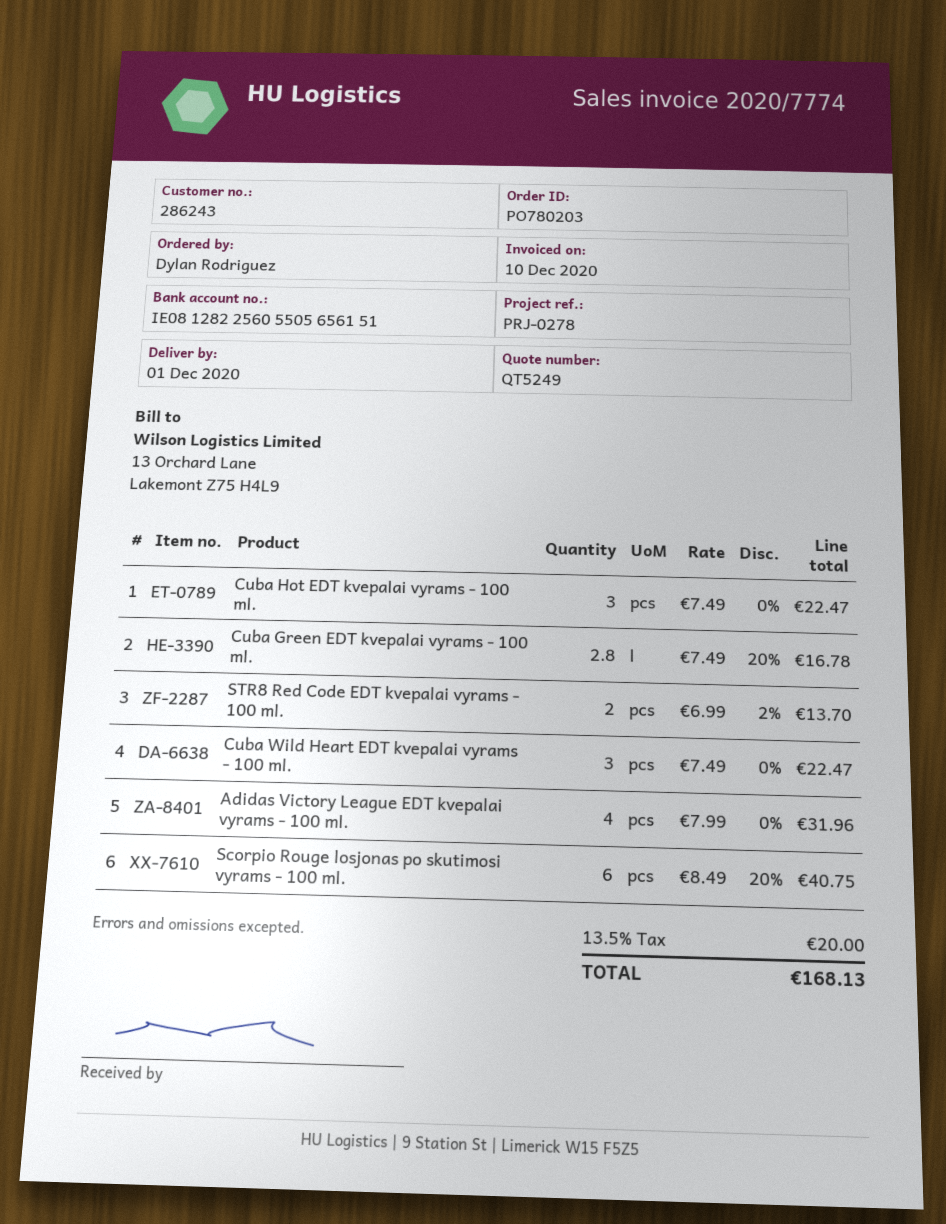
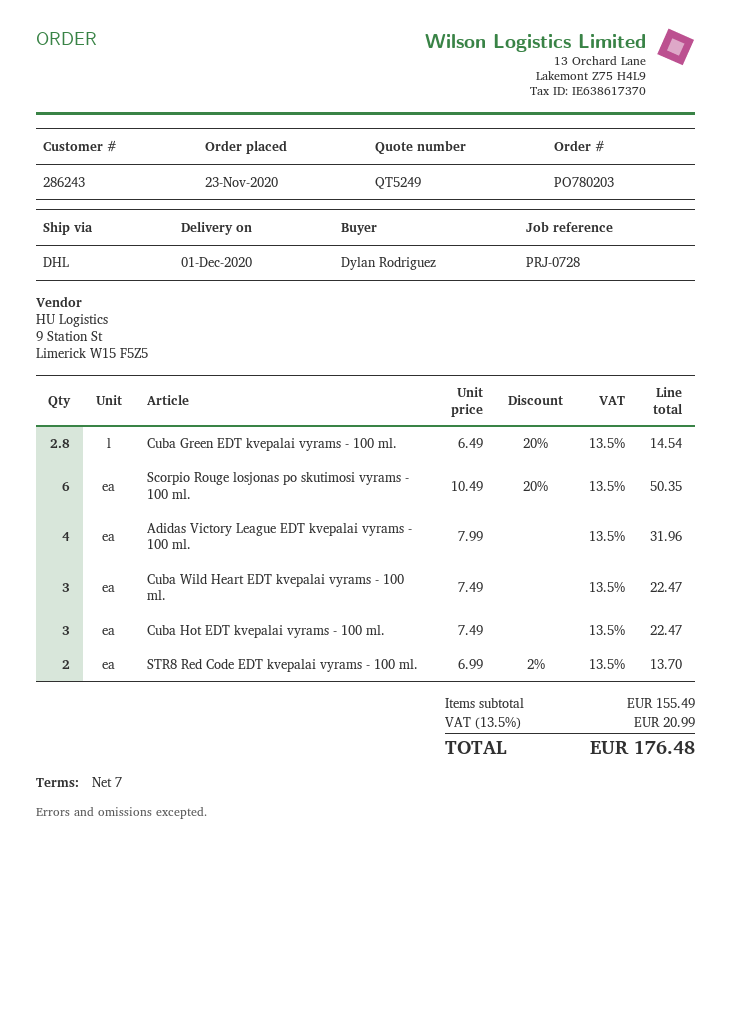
reference: PRJ-0278 -> PRJ-0728
Cuba Green EDT kvepalai vyrams - 100 ml.: 2.8 x 7.49 - 20% = 16.78 -> 2.8 x 6.49 - 20% = 14.54
Scorpio Rouge losjonas po skutimosi vyrams - 100 ml.: 6 x 8.49 - 20% = 40.75 -> 6 x 10.49 - 20% = 50.35
tax: 13.5% = 20.00 -> 13.5% = 20.99
total: 168.13 -> 176.48

